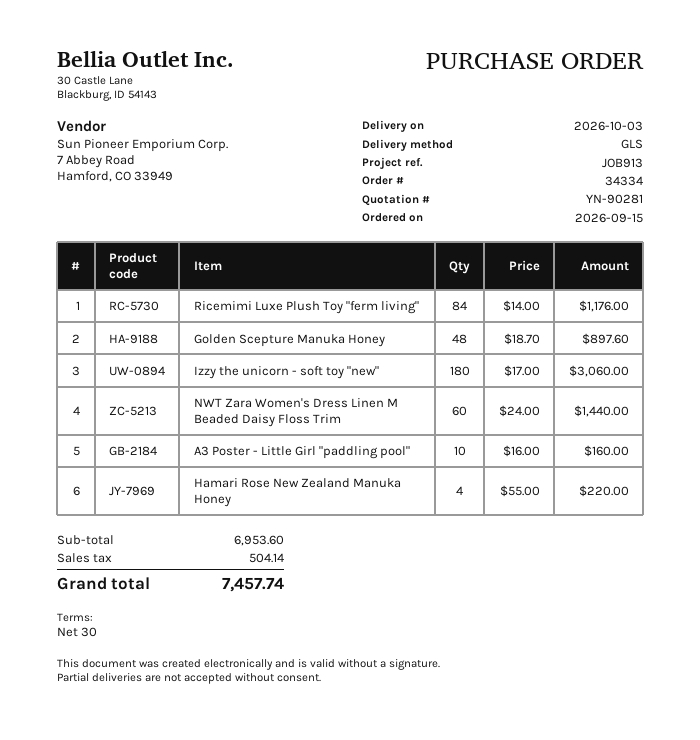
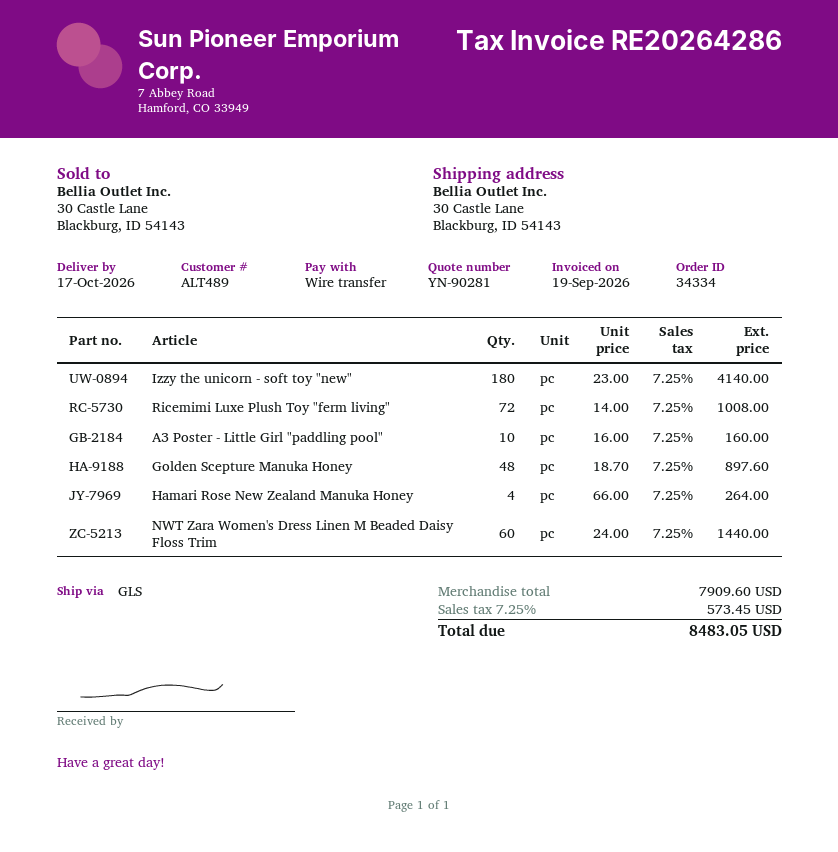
delivery date: 2026-10-03 -> 2026-10-17
Ricemimi Luxe Plush Toy "ferm living": 84 x 14.00 = 1176.00 -> 72 x 14.00 = 1008.00
Izzy the unicorn - soft toy "new": 180 x 17.00 = 3060.00 -> 180 x 23.00 = 4140.00
Hamari Rose New Zealand Manuka Honey: 4 x 55.00 = 220.00 -> 4 x 66.00 = 264.00
subtotal: 6953.60 -> 7909.60
tax: 504.14 -> 573.45
total: 7457.74 -> 8483.05

